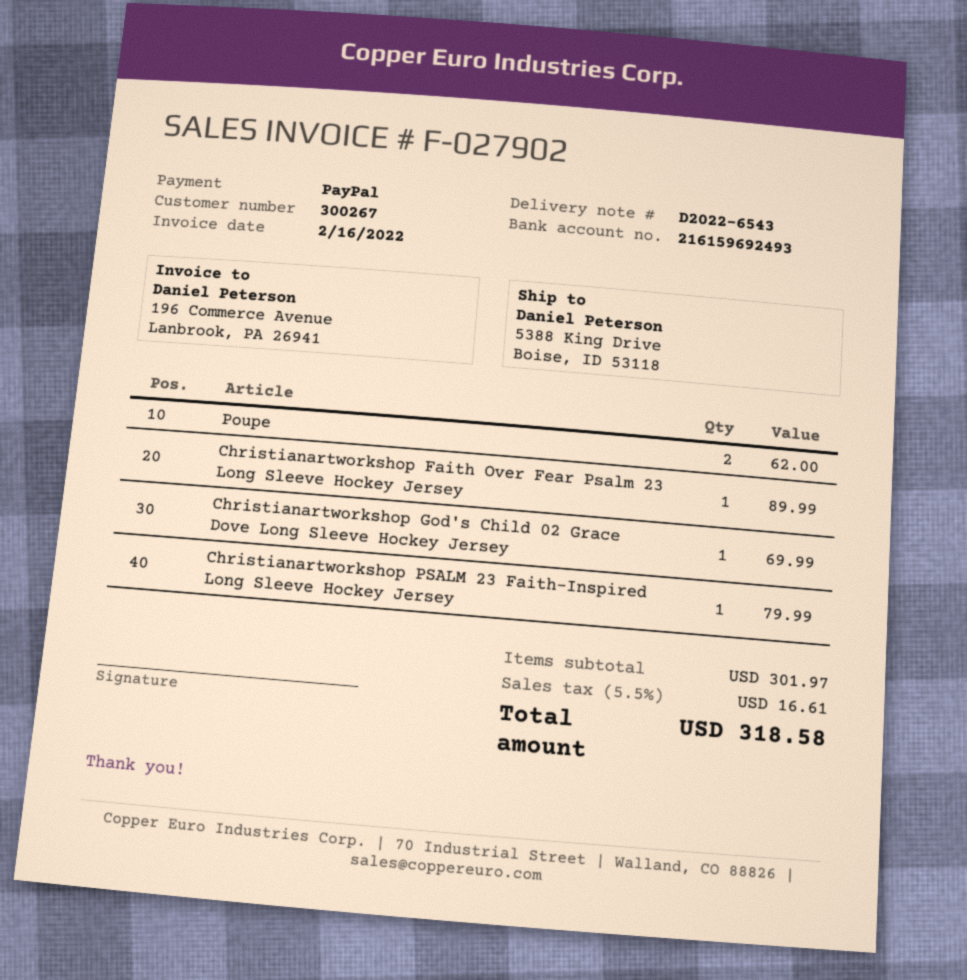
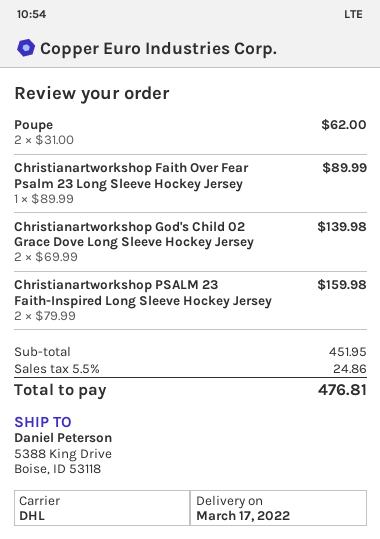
Christianartworkshop God's Child 02 Grace Dove Long Sleeve Hockey Jersey: 1 for 69.99 -> 2 for 139.98
Christianartworkshop PSALM 23 Faith-Inspired Long Sleeve Hockey Jersey: 1 for 79.99 -> 2 for 159.98
subtotal: 301.97 -> 451.95
tax: 5.5% = 16.61 -> 5.5% = 24.86
total: 318.58 -> 476.81

